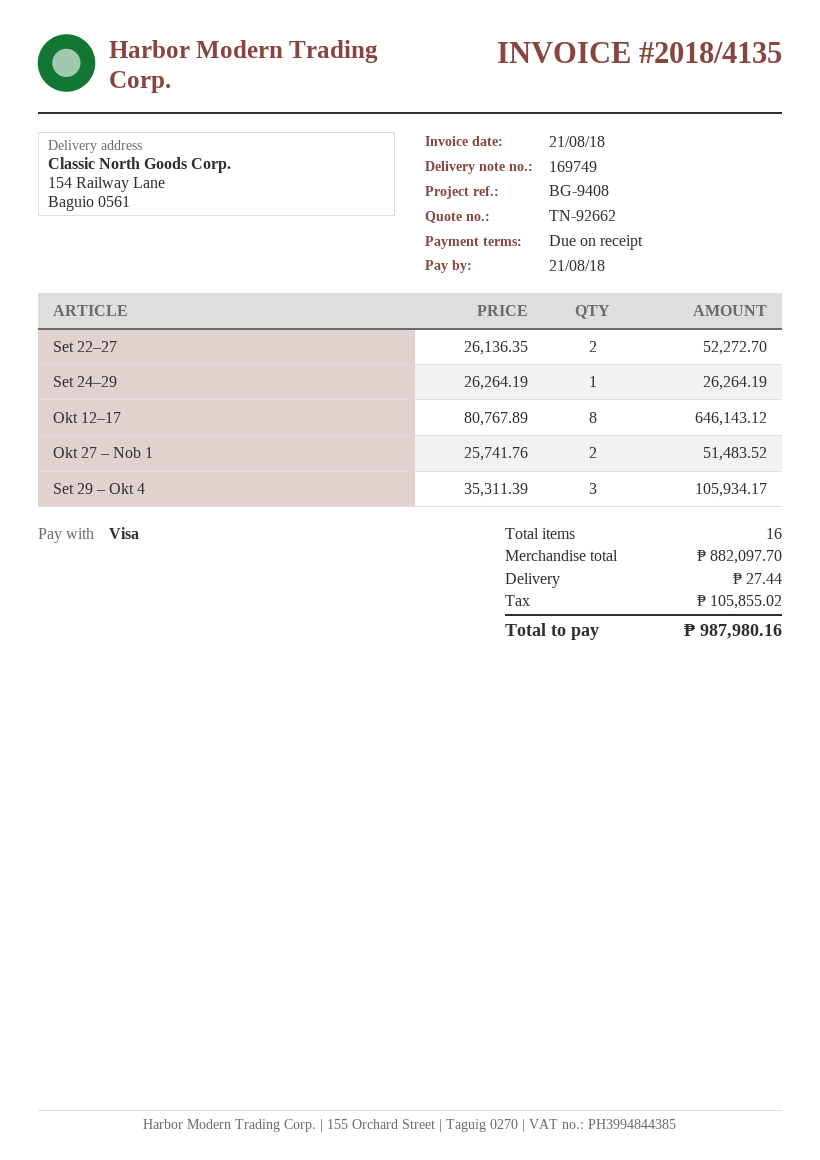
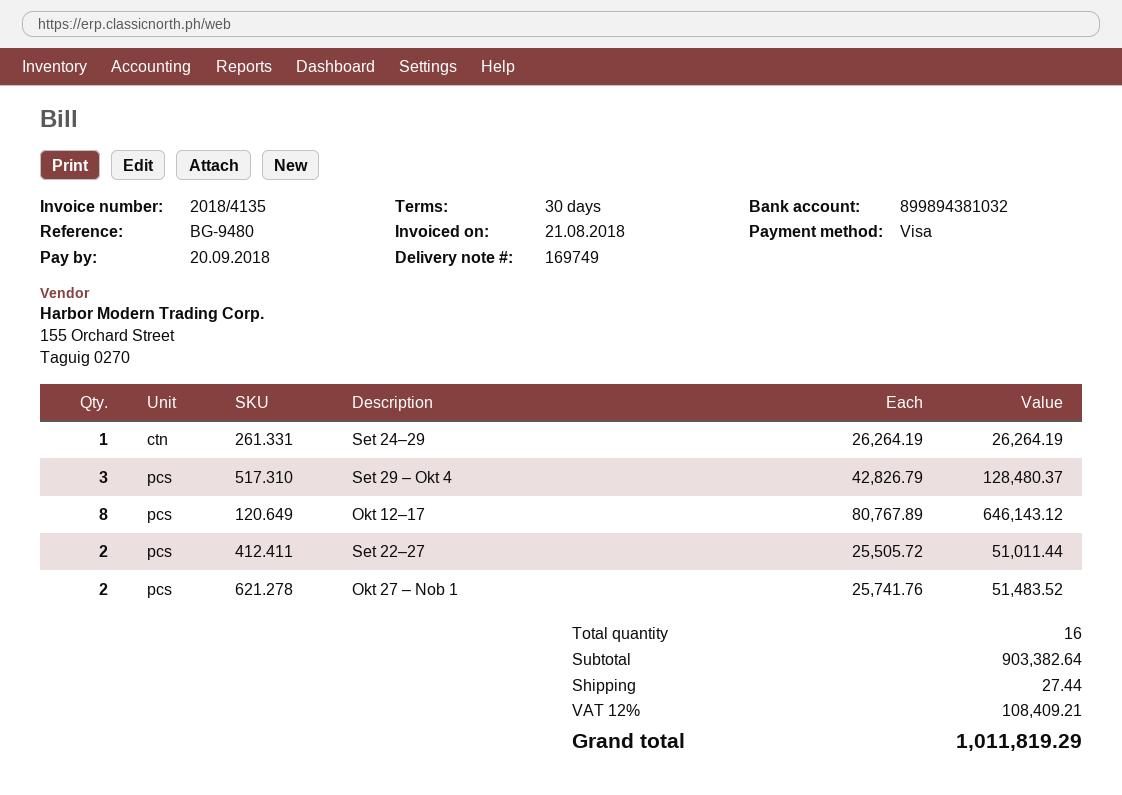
payment terms: on receipt -> 30 days
due date: 2018-08-21 -> 2018-09-20
reference: BG-9408 -> BG-9480
Set 22–27: 2 x 26136.35 = 52272.70 -> 2 x 25505.72 = 51011.44
Set 29 – Okt 4: 3 x 35311.39 = 105934.17 -> 3 x 42826.79 = 128480.37
subtotal: 882097.70 -> 903382.64
tax: 105855.02 -> 108409.21
total: 987980.16 -> 1011819.29

